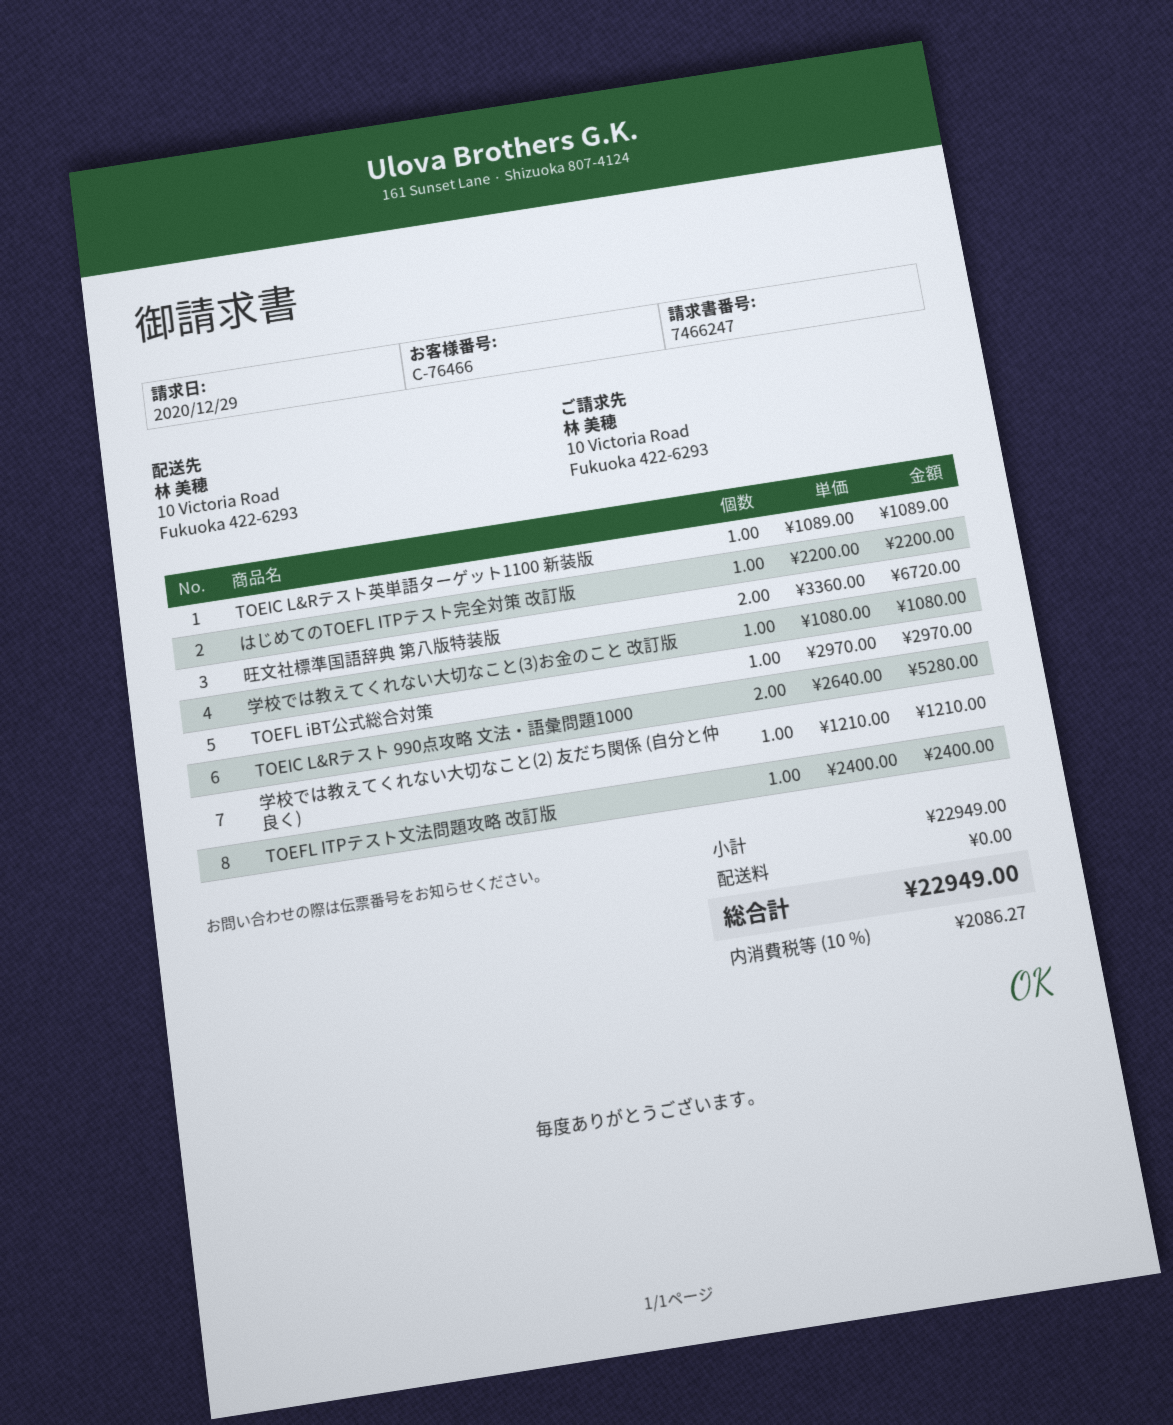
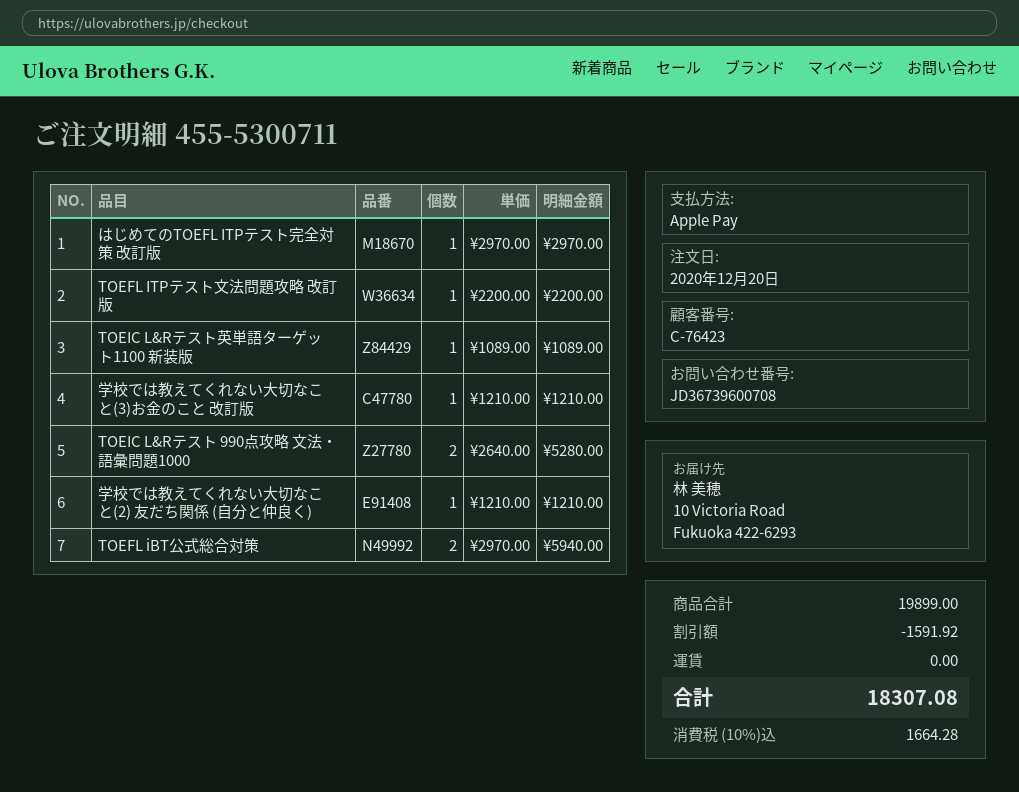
customer number: C-76466 -> C-76423
はじめてのTOEFL ITPテスト完全対策 改訂版: 1 x 2200.00 = 2200.00 -> 1 x 2970.00 = 2970.00
旺文社標準国語辞典 第八版特装版: 2 x 3360.00 = 6720.00 -> none
学校では教えてくれない大切なこと(3)お金のこと 改訂版: 1 x 1080.00 = 1080.00 -> 1 x 1210.00 = 1210.00
TOEFL iBT公式総合対策: 1 x 2970.00 = 2970.00 -> 2 x 2970.00 = 5940.00
TOEFL ITPテスト文法問題攻略 改訂版: 1 x 2400.00 = 2400.00 -> 1 x 2200.00 = 2200.00
subtotal: 22949.00 -> 19899.00
discount: none -> 1591.92
tax: 10% = 2086.27 -> 10% = 1664.28
total: 22949.00 -> 18307.08

